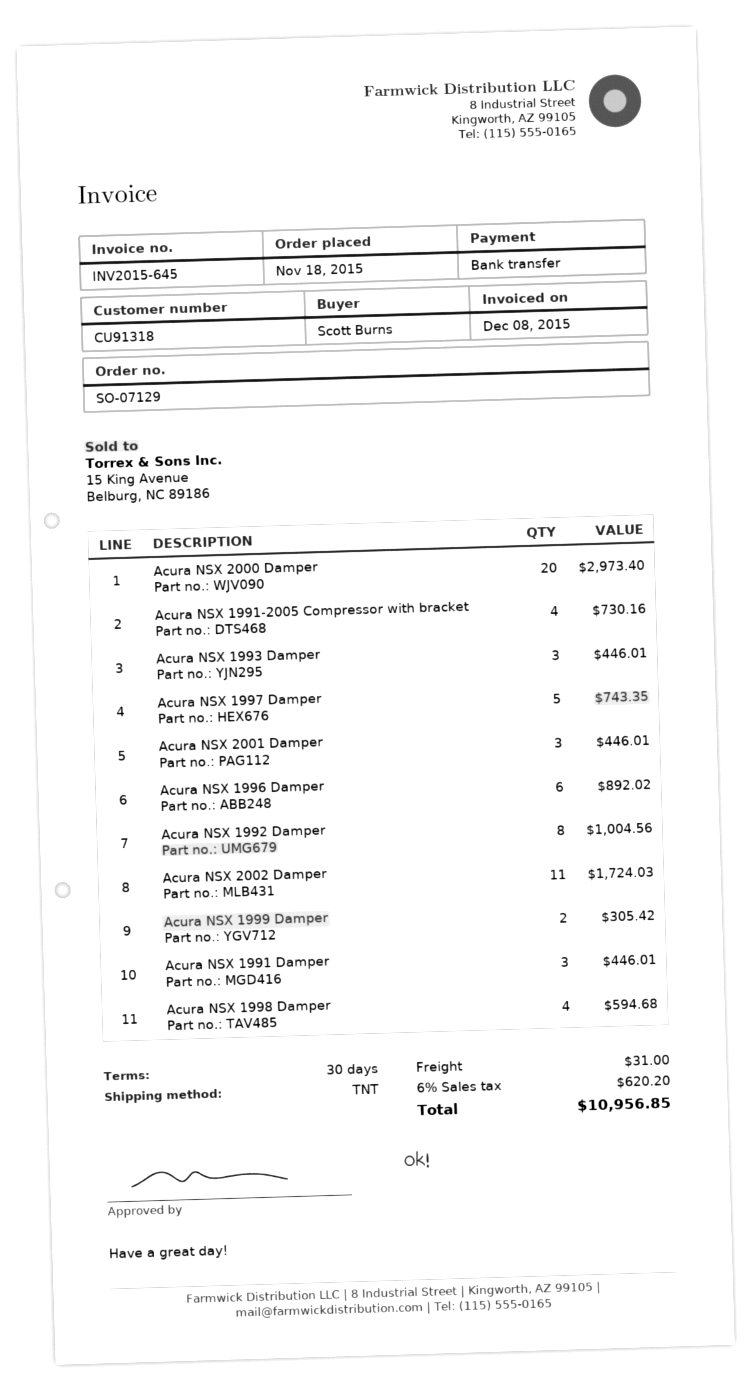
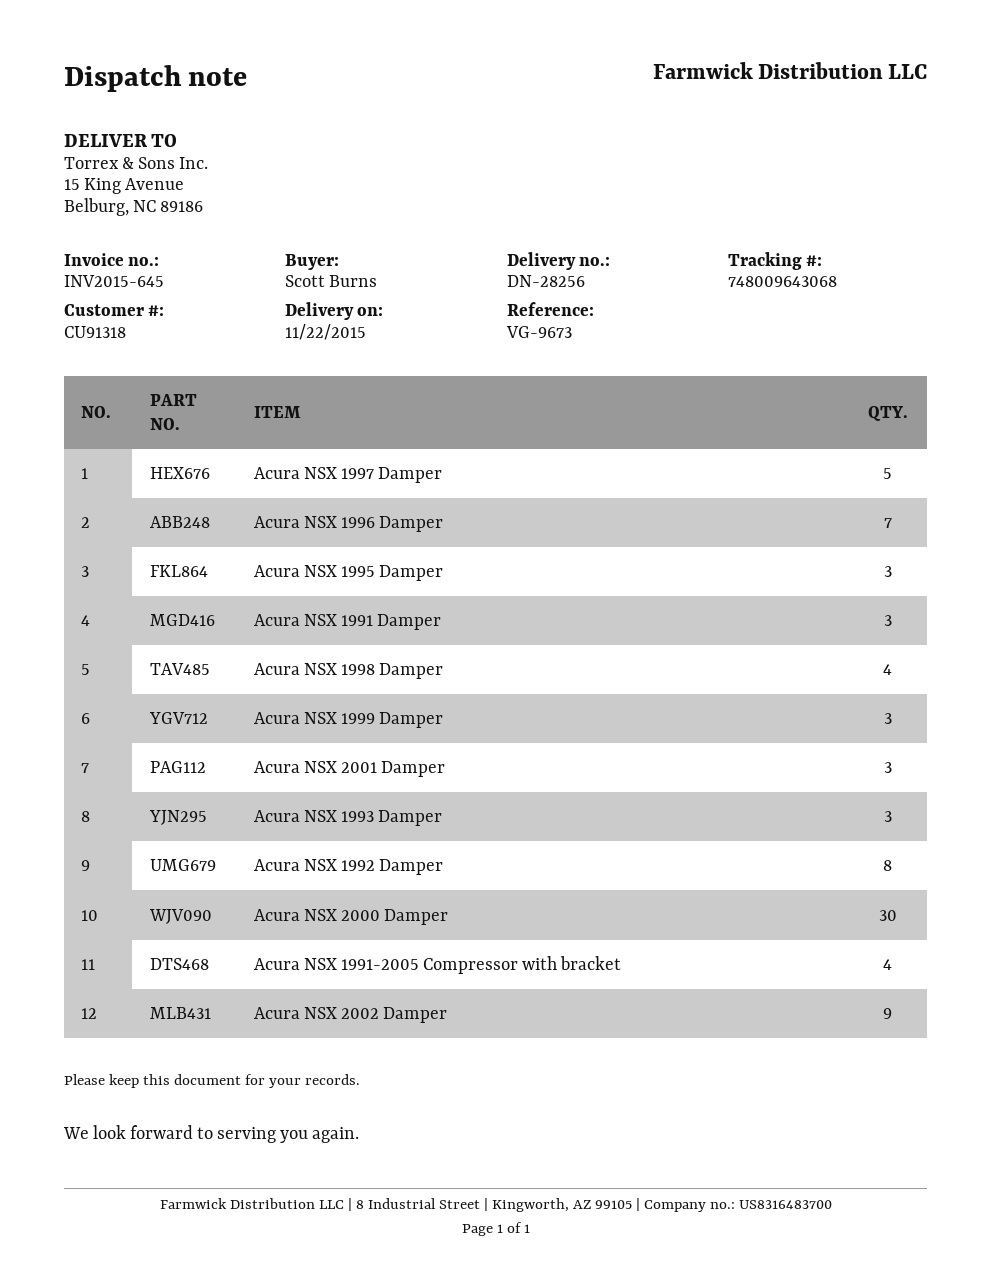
Acura NSX 2000 Damper: 20 -> 30
Acura NSX 1996 Damper: 6 -> 7
Acura NSX 2002 Damper: 11 -> 9
Acura NSX 1999 Damper: 2 -> 3
Acura NSX 1995 Damper: none -> 3

